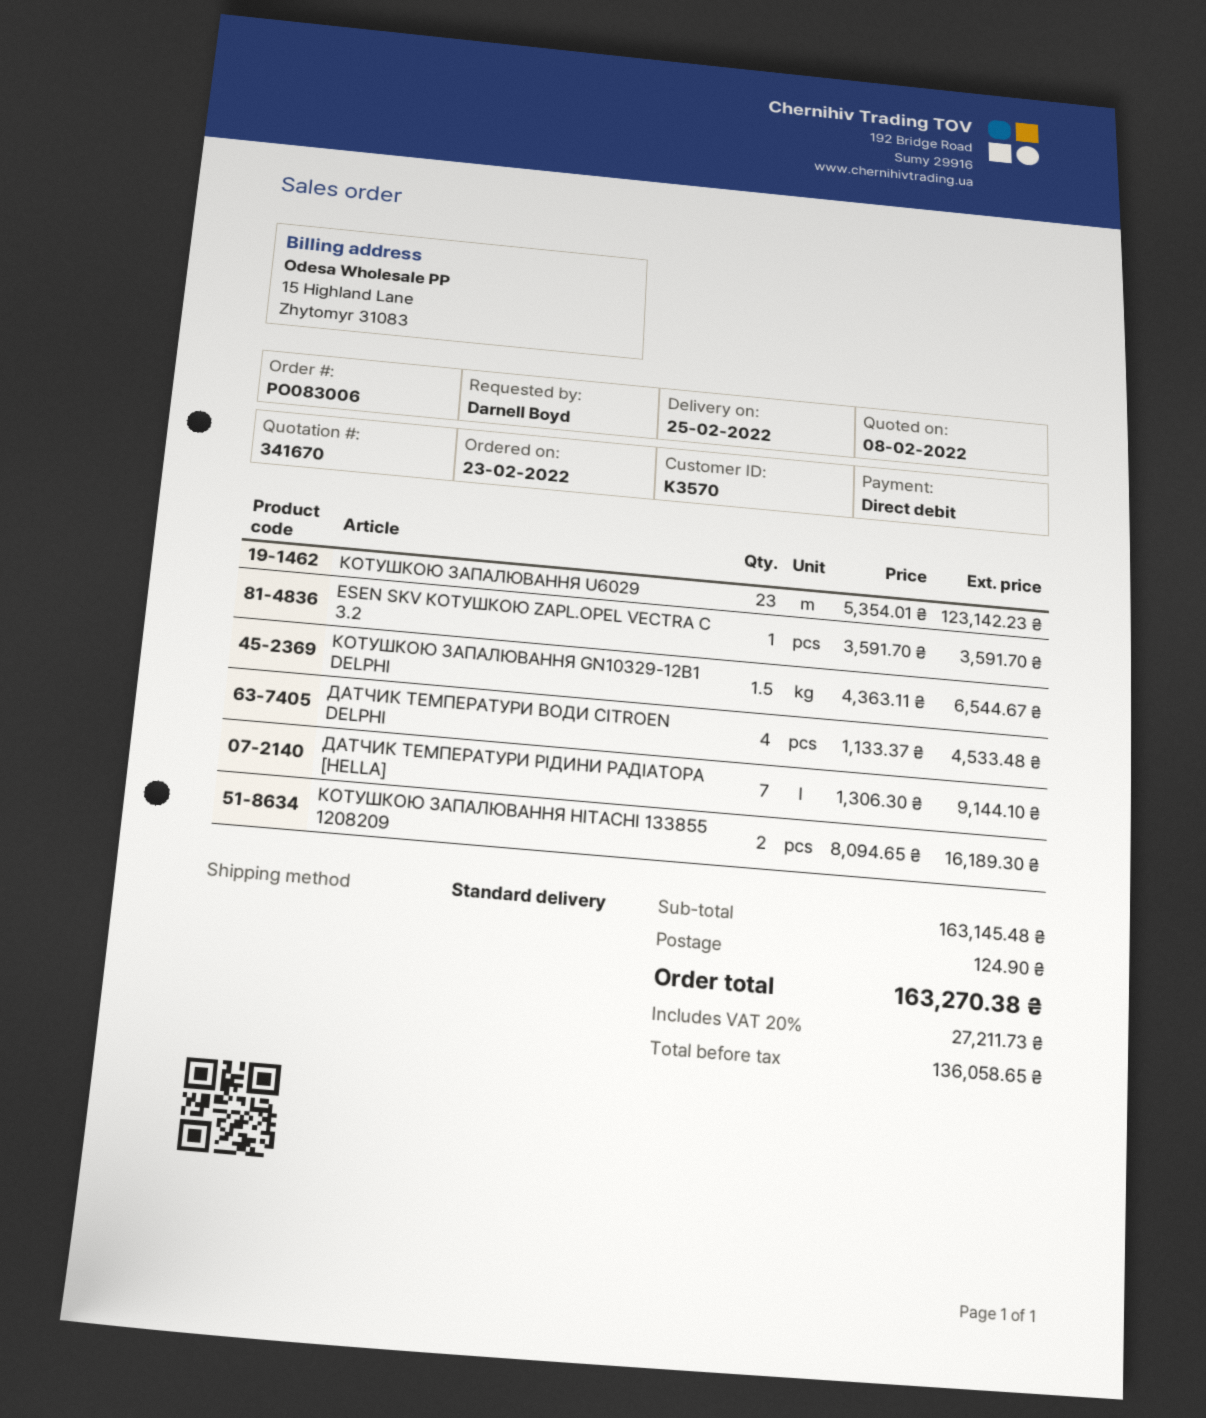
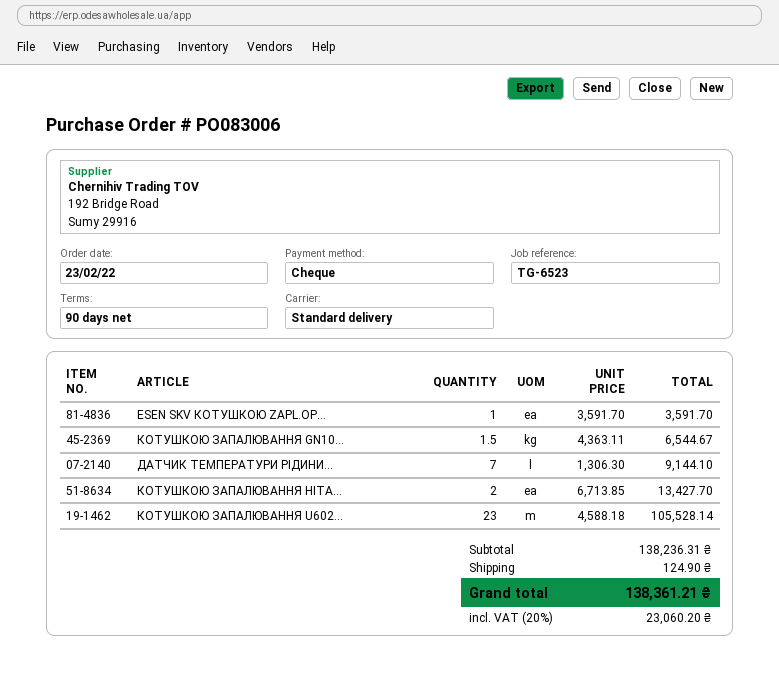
payment method: direct debit -> cheque
КОТУШКОЮ ЗАПАЛЮВАННЯ U6029: 23 x 5354.01 = 123142.23 -> 23 x 4588.18 = 105528.14
ДАТЧИК ТЕМПЕРАТУРИ ВОДИ CITROEN DELPHI: 4 x 1133.37 = 4533.48 -> none
КОТУШКОЮ ЗАПАЛЮВАННЯ HITACHI 133855 1208209: 2 x 8094.65 = 16189.30 -> 2 x 6713.85 = 13427.70
subtotal: 163145.48 -> 138236.31
tax: 20% = 27211.73 -> 20% = 23060.20
total: 163270.38 -> 138361.21

